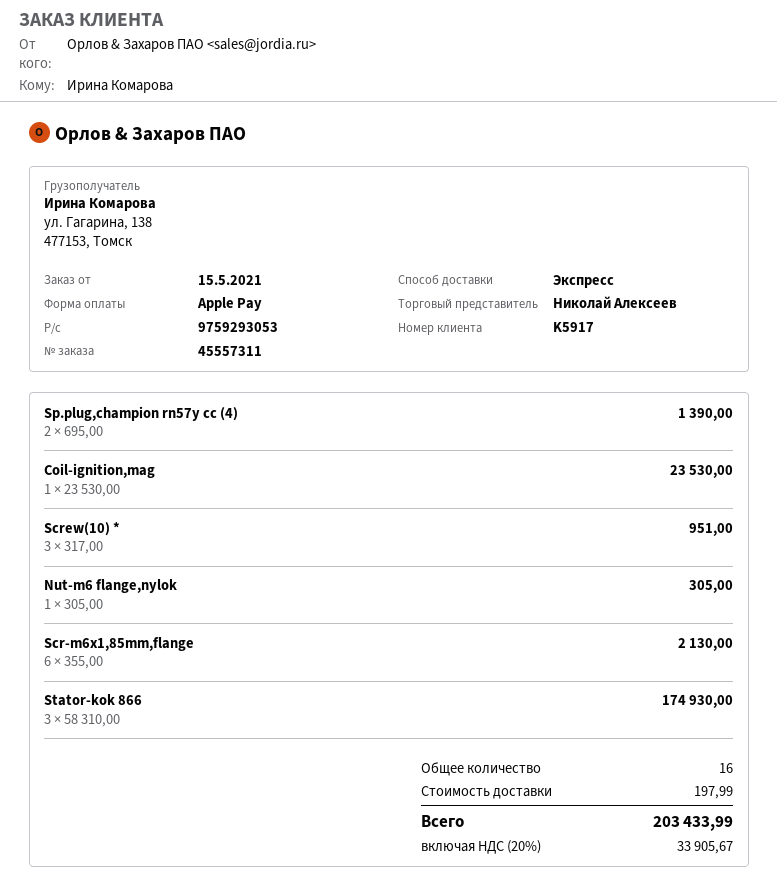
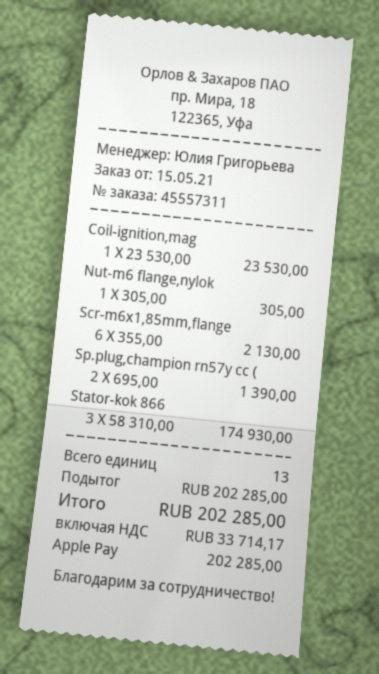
sales rep: Николай Алексеев -> Юлия Григорьева
Screw(10) *: 3 x 317.00 = 951.00 -> none
total quantity: 16 -> 13
shipping: 197.99 -> none
tax: 33905.67 -> 33714.17
total: 203433.99 -> 202285.00

